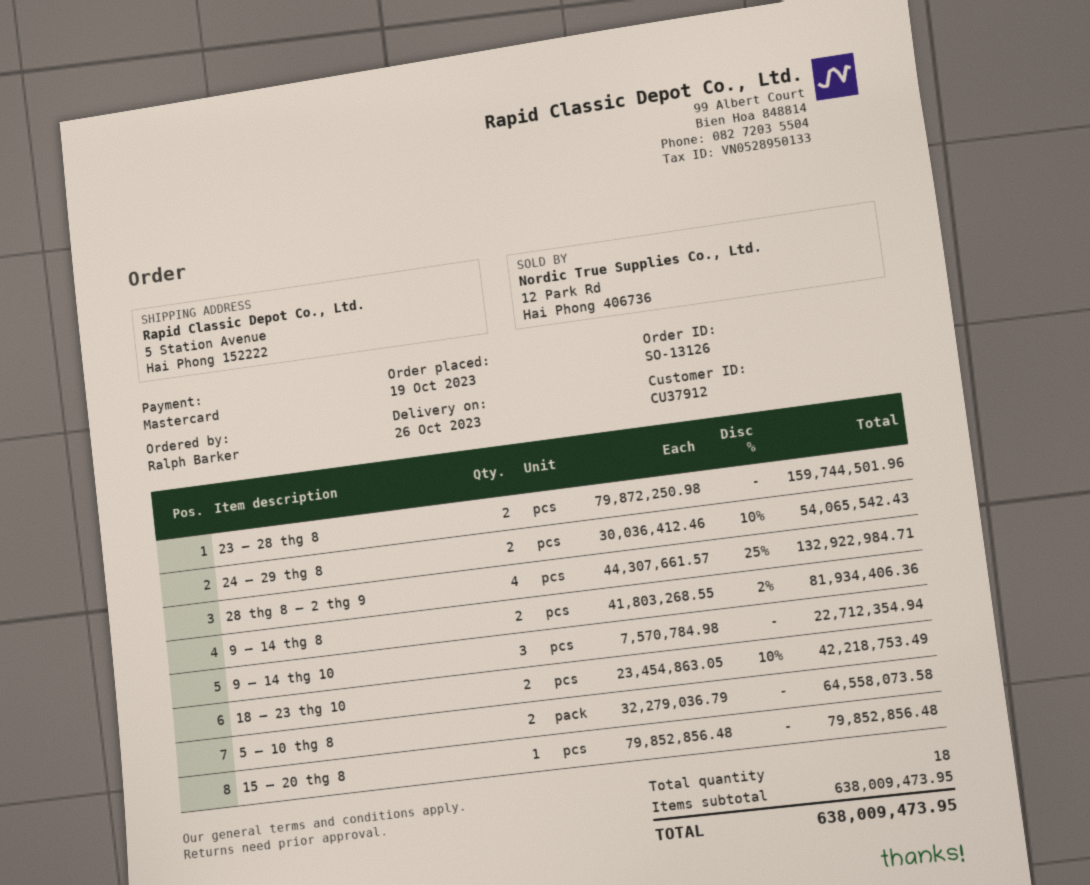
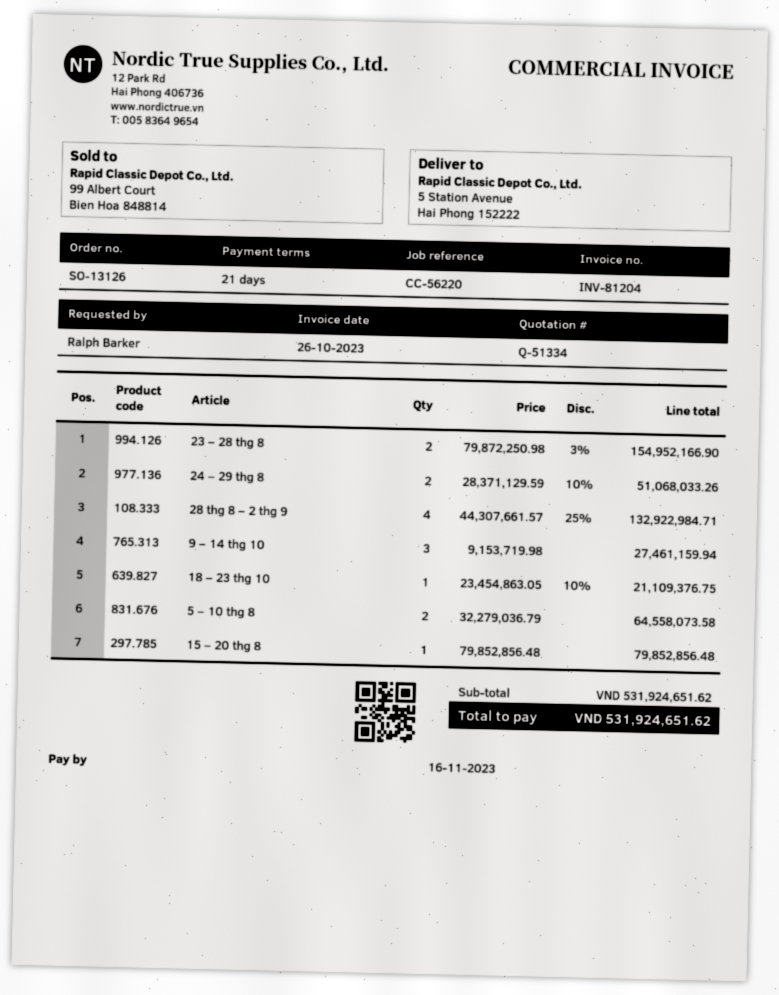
23 – 28 thg 8: 2 x 79872250.98 = 159744501.96 -> 2 x 79872250.98 - 3% = 154952166.90
24 – 29 thg 8: 2 x 30036412.46 - 10% = 54065542.43 -> 2 x 28371129.59 - 10% = 51068033.26
9 – 14 thg 8: 2 x 41803268.55 - 2% = 81934406.36 -> none
9 – 14 thg 10: 3 x 7570784.98 = 22712354.94 -> 3 x 9153719.98 = 27461159.94
18 – 23 thg 10: 2 x 23454863.05 - 10% = 42218753.49 -> 1 x 23454863.05 - 10% = 21109376.75
subtotal: 638009473.95 -> 531924651.62
total: 638009473.95 -> 531924651.62

